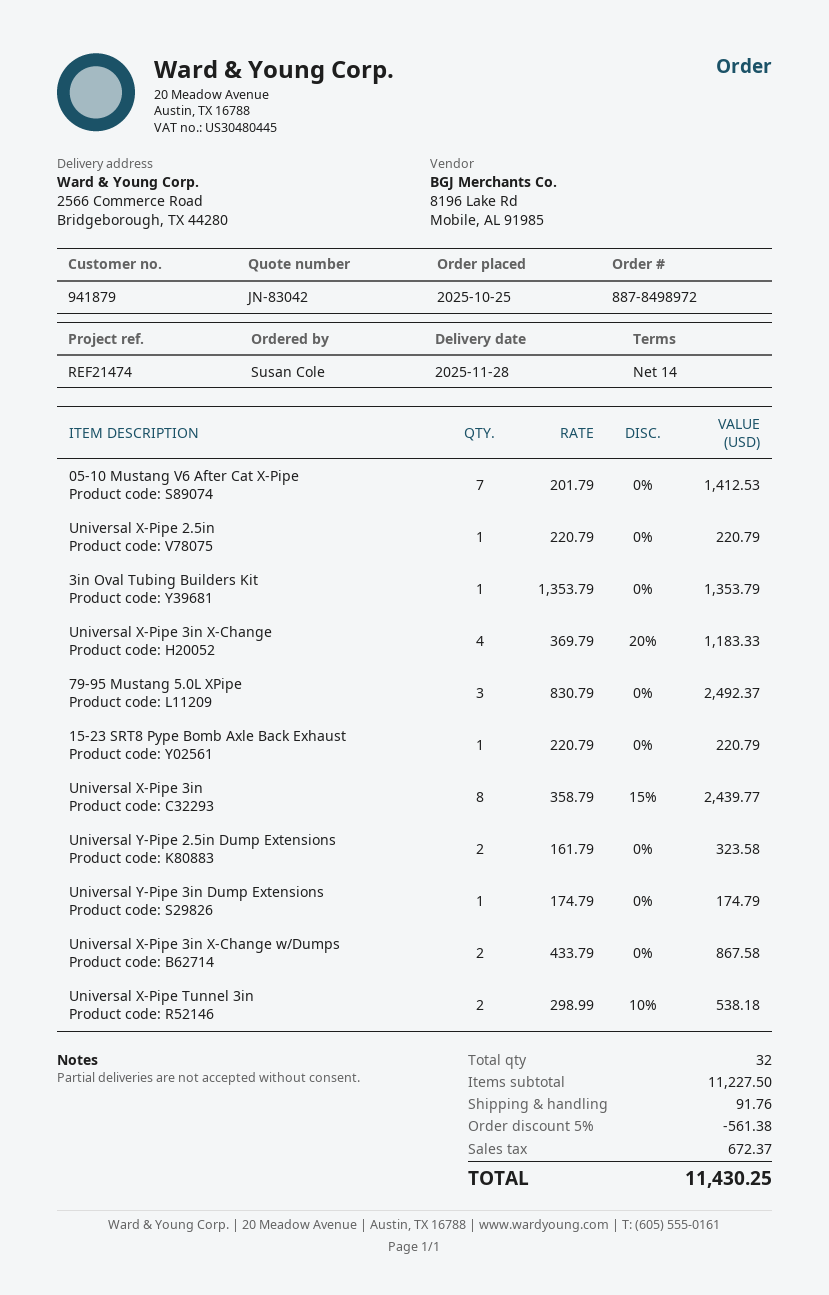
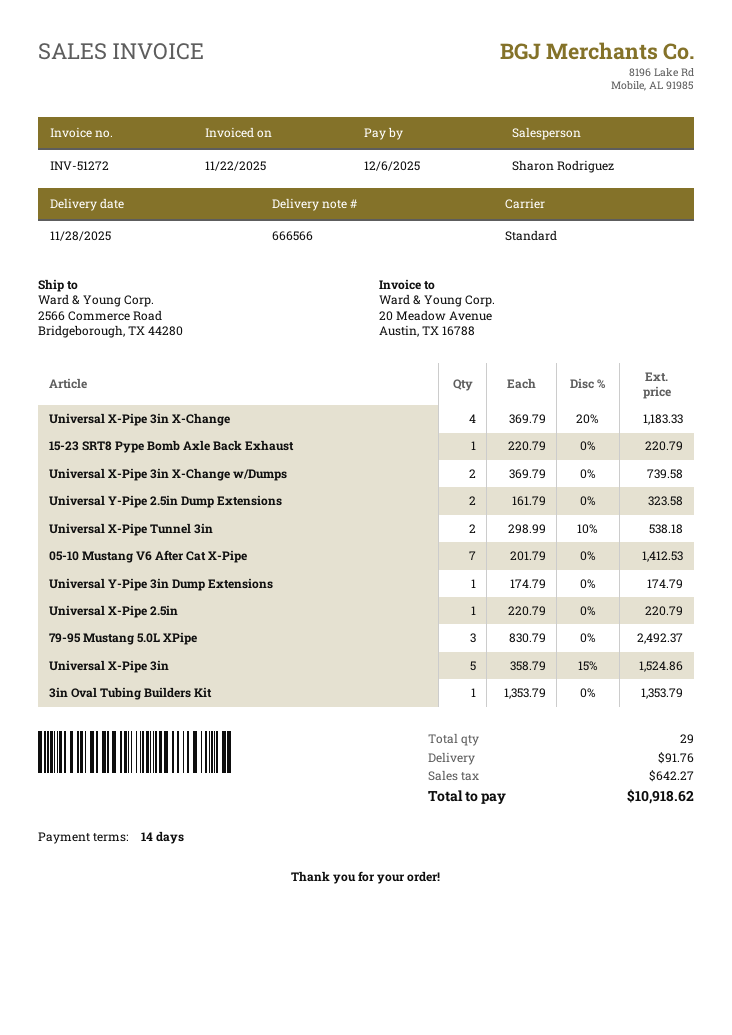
Universal X-Pipe 3in: 8 x 358.79 - 15% = 2439.77 -> 5 x 358.79 - 15% = 1524.86
Universal X-Pipe 3in X-Change w/Dumps: 2 x 433.79 = 867.58 -> 2 x 369.79 = 739.58
total quantity: 32 -> 29
discount: 5% = 561.38 -> none
tax: 672.37 -> 642.27
total: 11430.25 -> 10918.62

